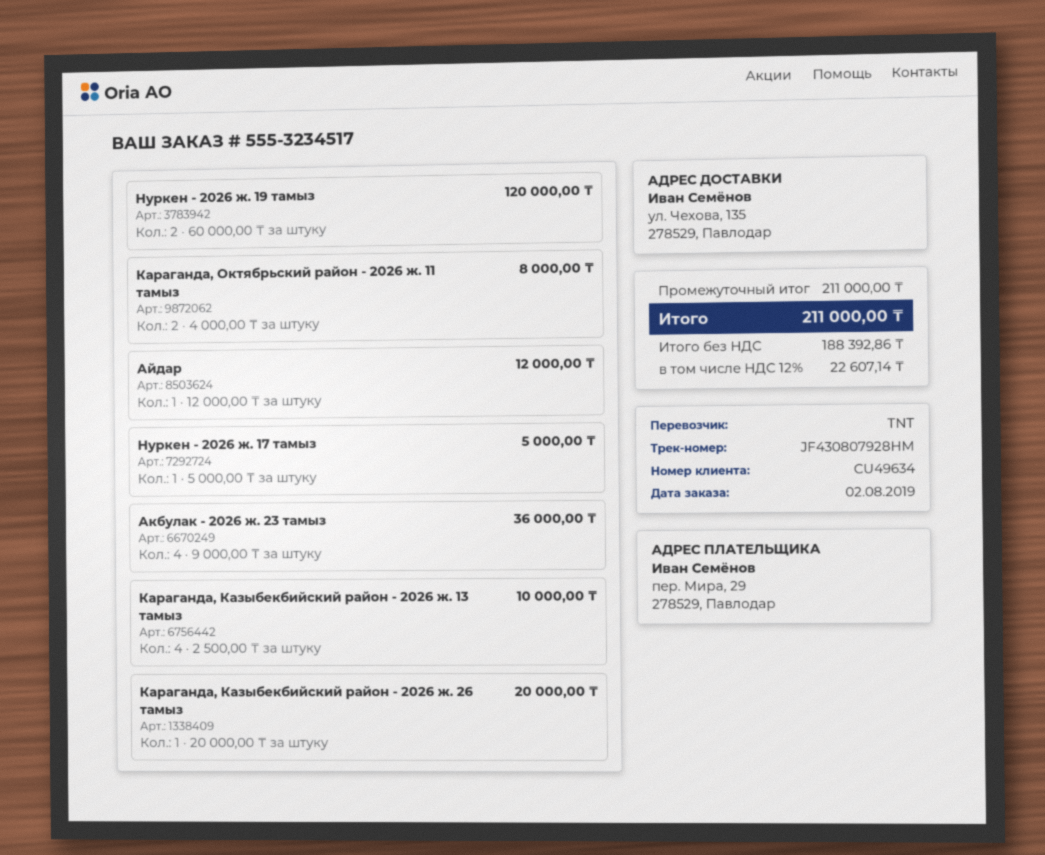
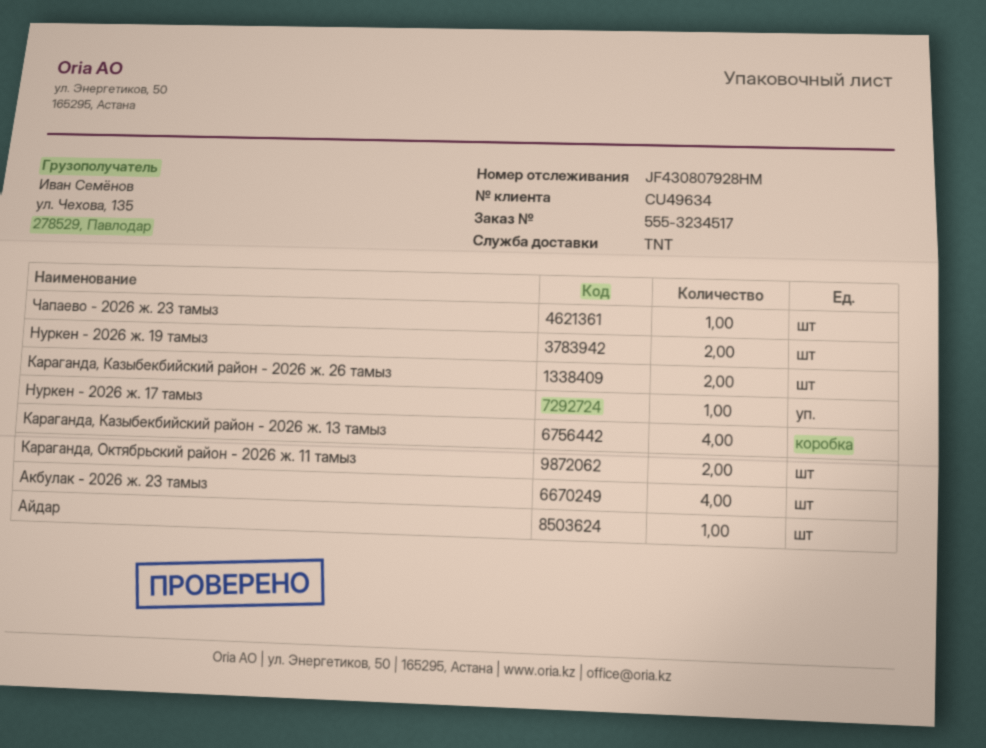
Караганда, Казыбекбийский район - 2026 ж. 26 тамыз: 1 -> 2
Чапаево - 2026 ж. 23 тамыз: none -> 1

